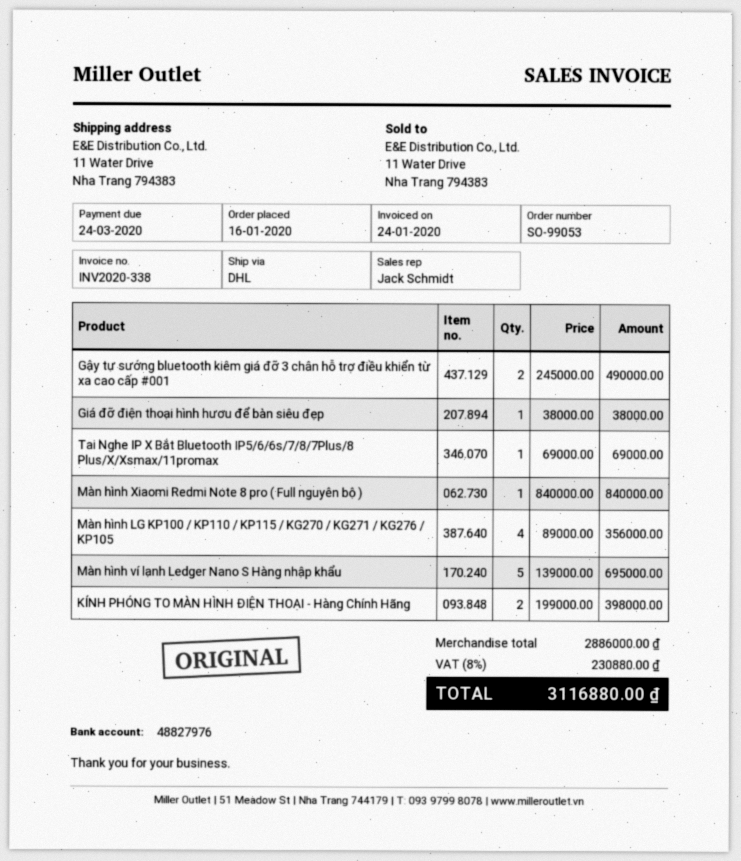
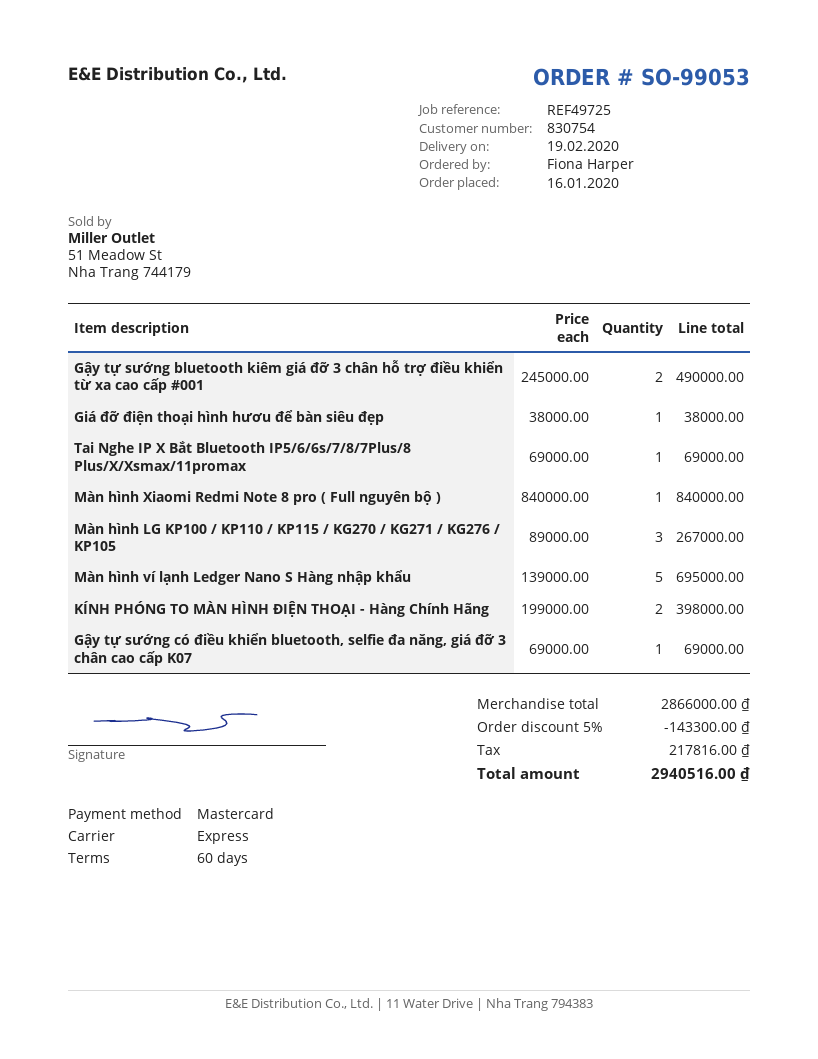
shipping method: DHL -> express
Màn hình LG KP100 / KP110 / KP115 / KG270 / KG271 / KG276 / KP105: 4 x 89000.00 = 356000.00 -> 3 x 89000.00 = 267000.00
Gậy tự sướng có điều khiển bluetooth, selfie đa năng, giá đỡ 3 chân cao cấp K07: none -> 1 x 69000.00 = 69000.00
subtotal: 2886000.00 -> 2866000.00
discount: none -> 5% = 143300.00
tax: 230880.00 -> 217816.00
total: 3116880.00 -> 2940516.00

